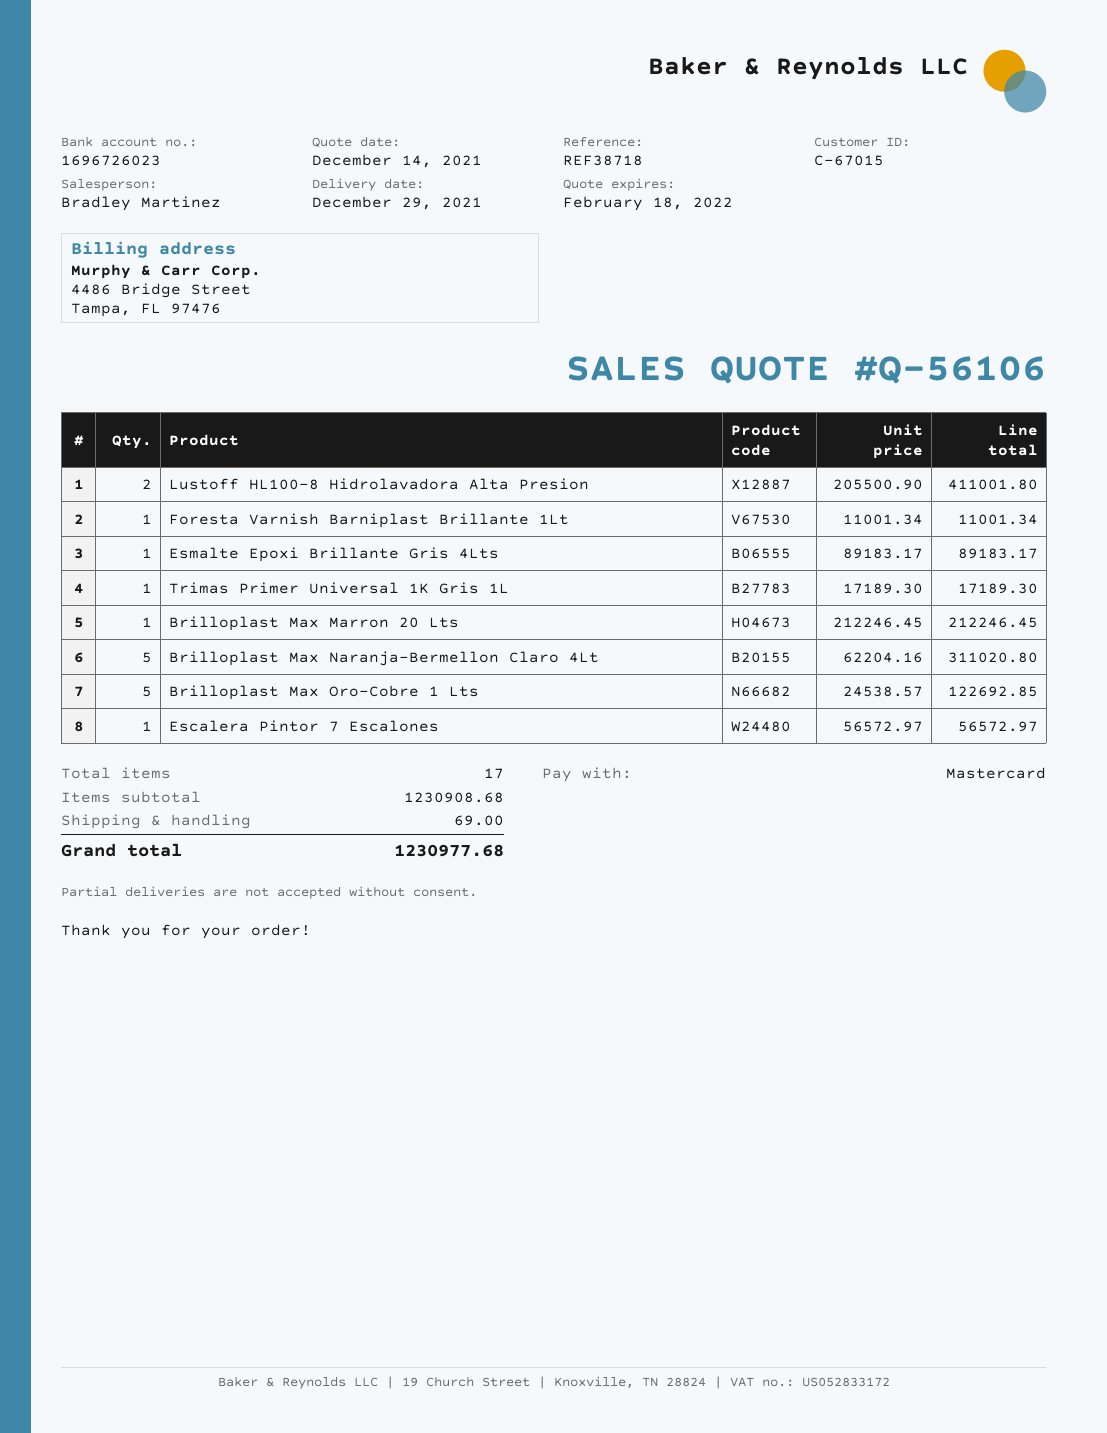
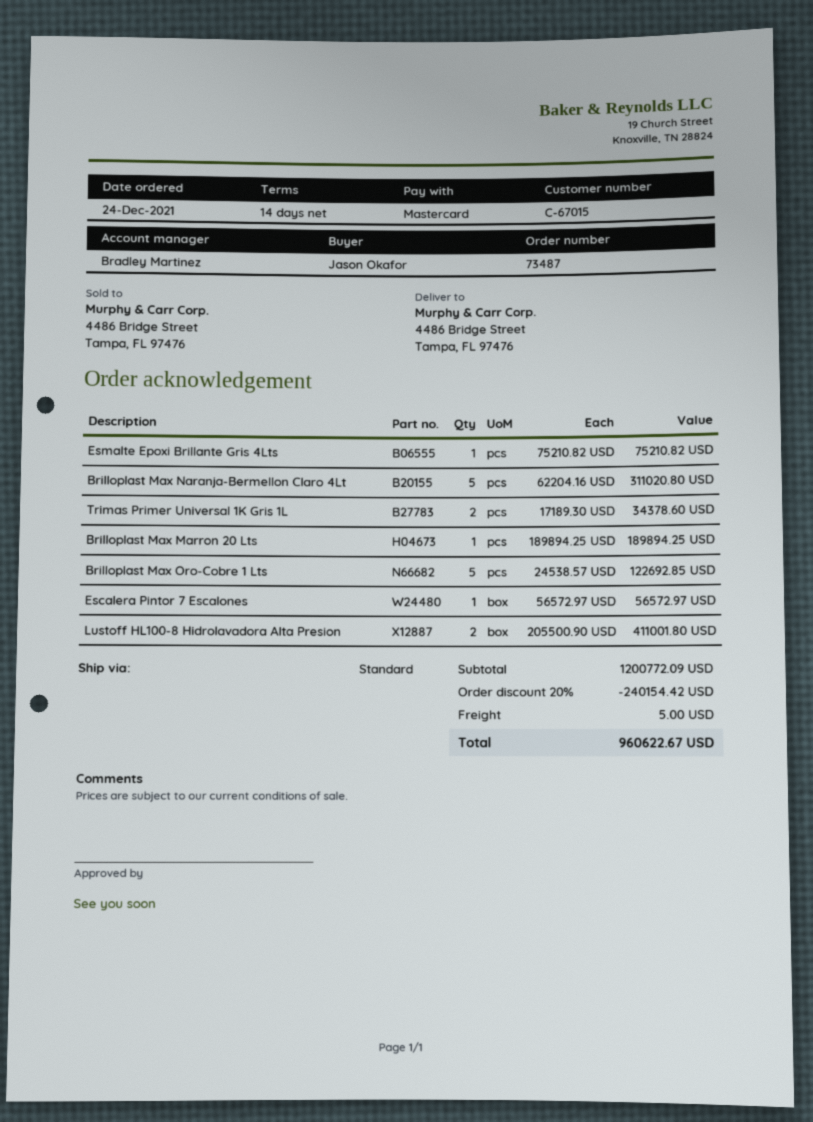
Foresta Varnish Barniplast Brillante 1Lt: 1 x 11001.34 = 11001.34 -> none
Esmalte Epoxi Brillante Gris 4Lts: 1 x 89183.17 = 89183.17 -> 1 x 75210.82 = 75210.82
Trimas Primer Universal 1K Gris 1L: 1 x 17189.30 = 17189.30 -> 2 x 17189.30 = 34378.60
Brilloplast Max Marron 20 Lts: 1 x 212246.45 = 212246.45 -> 1 x 189894.25 = 189894.25
subtotal: 1230908.68 -> 1200772.09
discount: none -> 20% = 240154.42
shipping: 69.00 -> 5.00
total: 1230977.68 -> 960622.67

